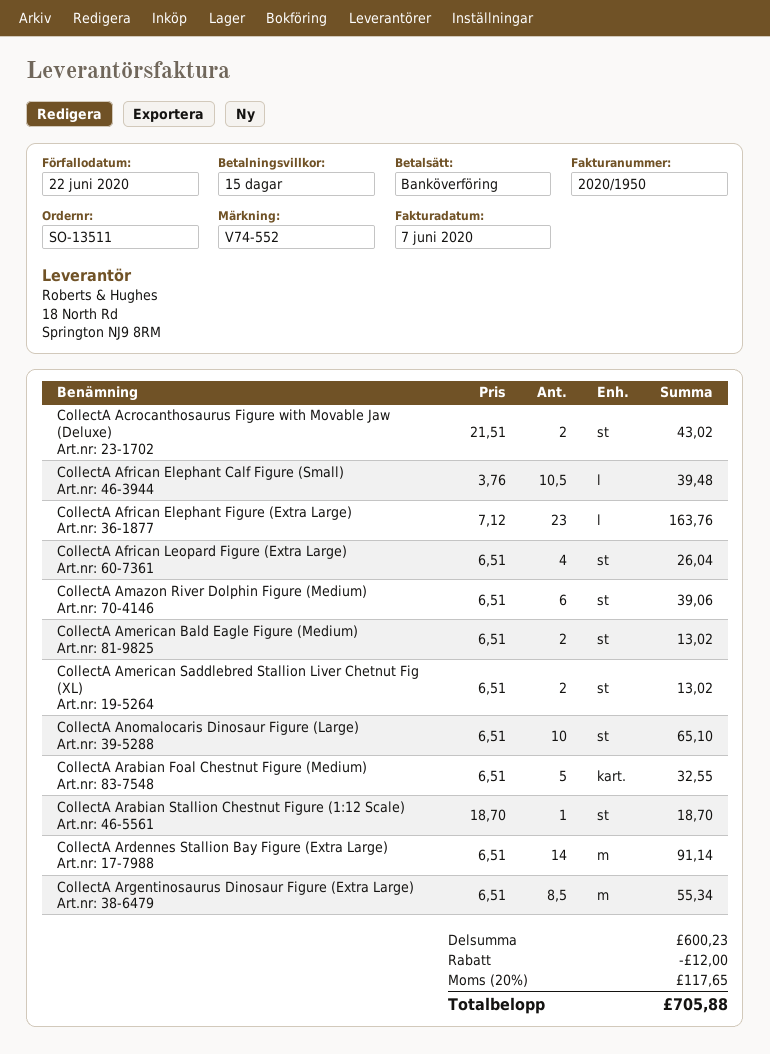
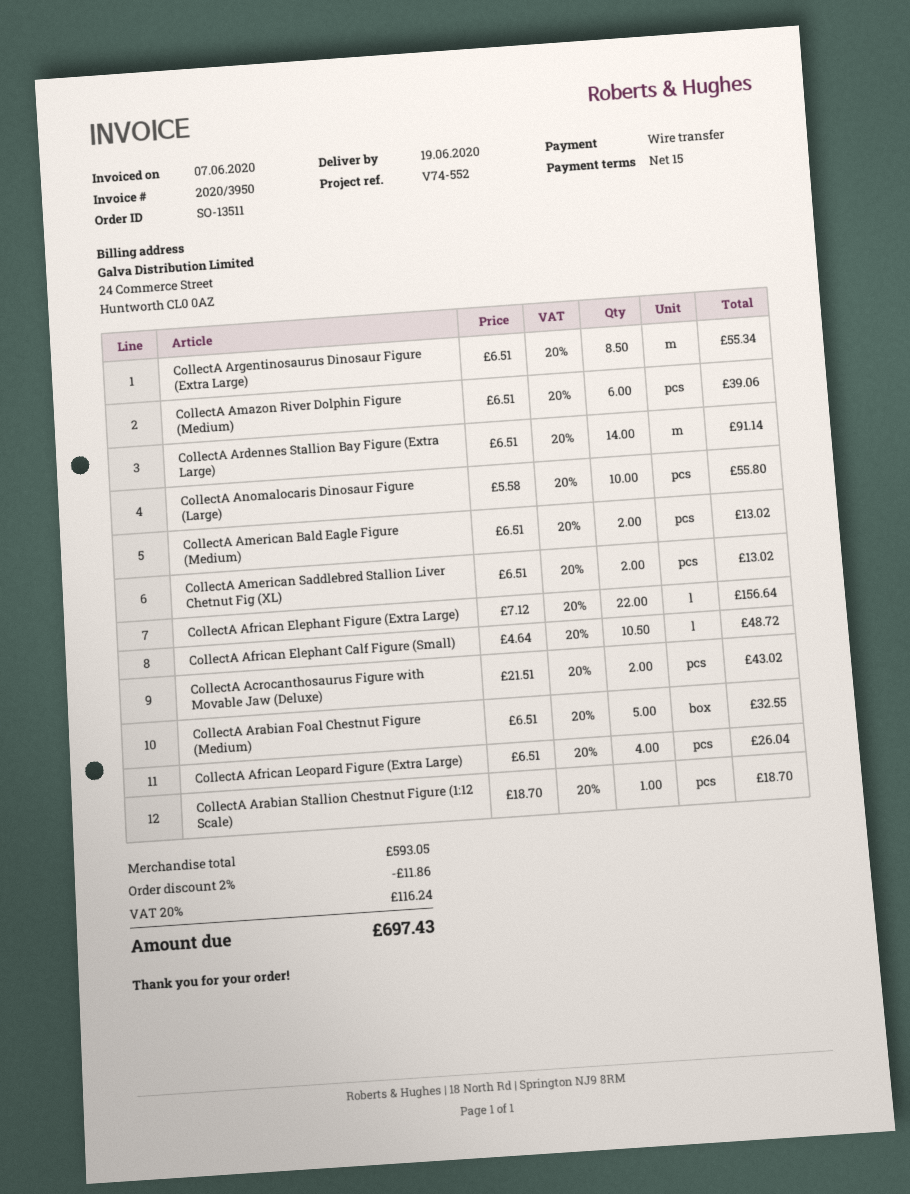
invoice number: 2020/1950 -> 2020/3950
CollectA African Elephant Calf Figure (Small): 10.5 x 3.76 = 39.48 -> 10.5 x 4.64 = 48.72
CollectA African Elephant Figure (Extra Large): 23 x 7.12 = 163.76 -> 22 x 7.12 = 156.64
CollectA Anomalocaris Dinosaur Figure (Large): 10 x 6.51 = 65.10 -> 10 x 5.58 = 55.80
subtotal: 600.23 -> 593.05
discount: 12.00 -> 11.86
tax: 20% = 117.65 -> 20% = 116.24
total: 705.88 -> 697.43

